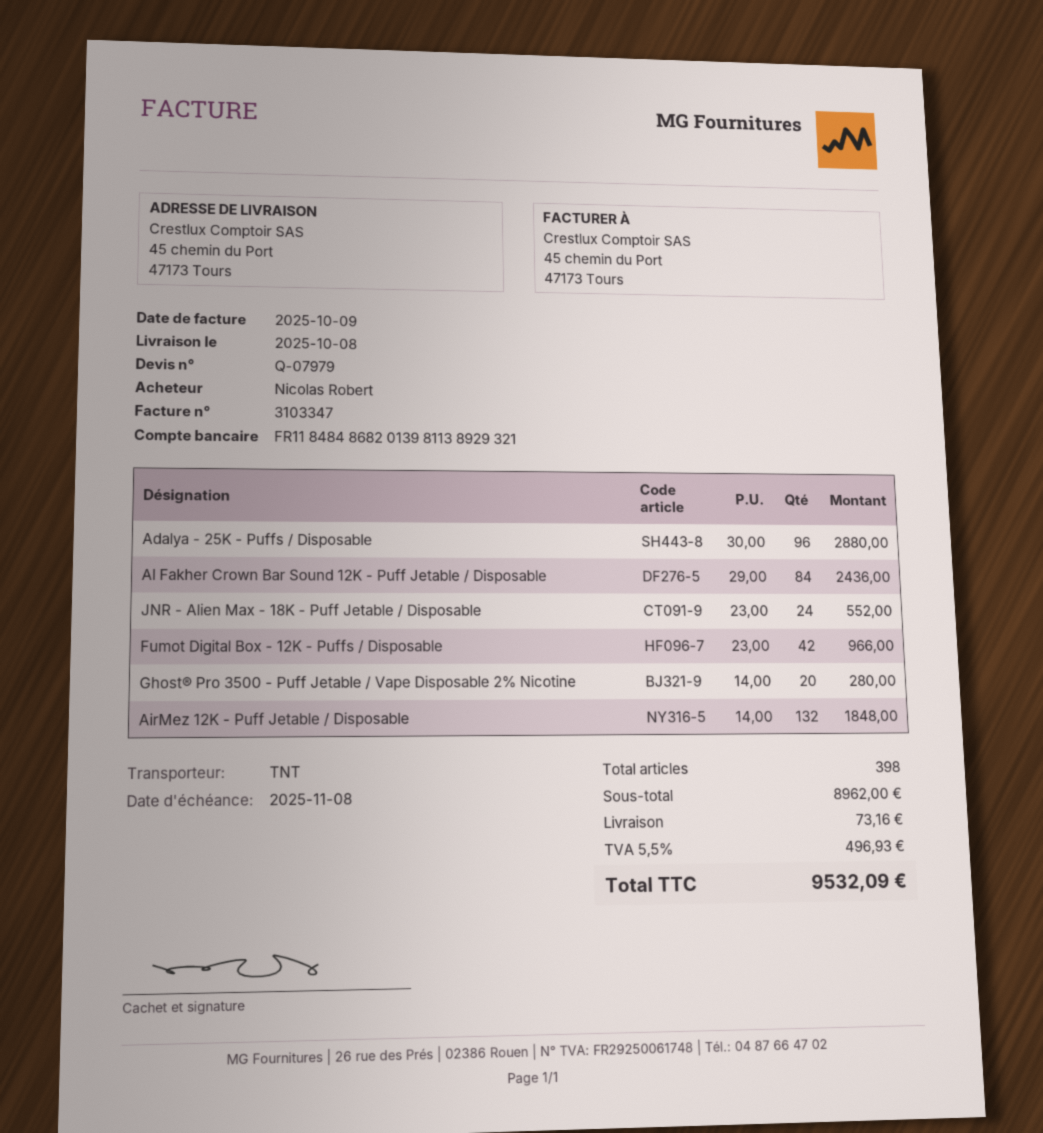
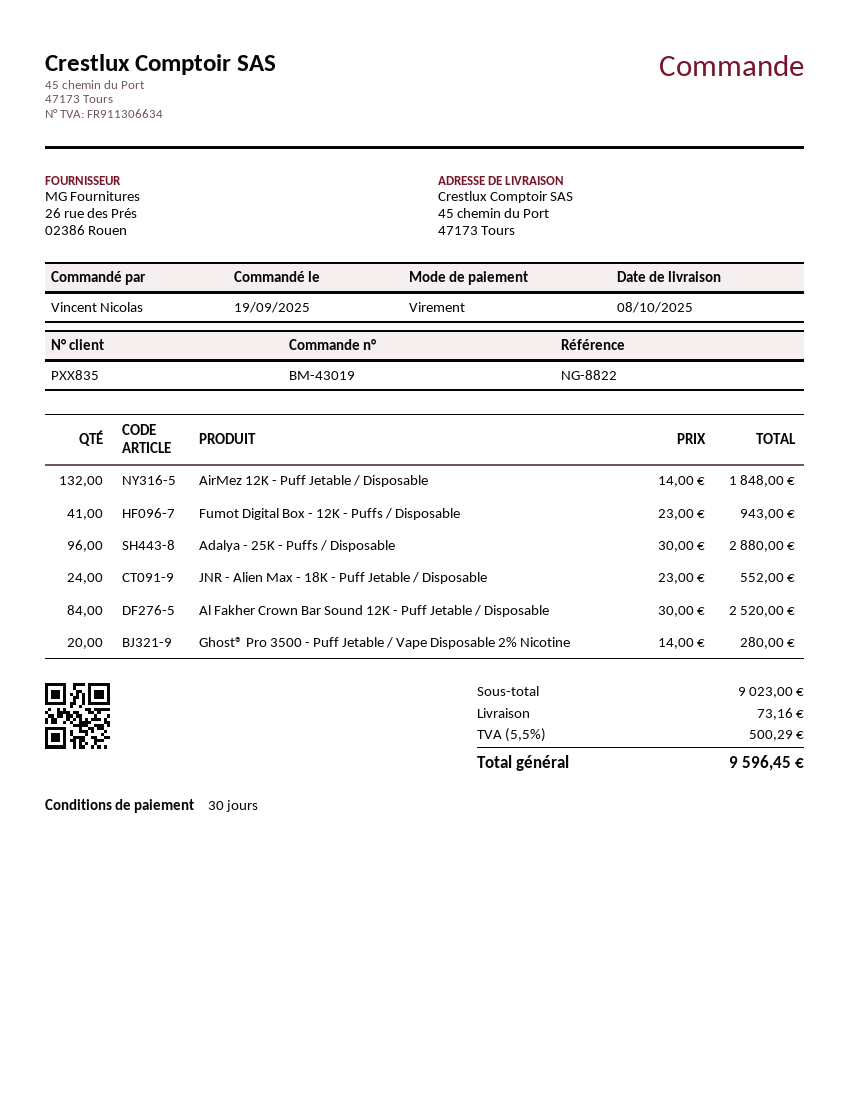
ordered by: Nicolas Robert -> Vincent Nicolas
Al Fakher Crown Bar Sound 12K - Puff Jetable / Disposable: 84 x 29.00 = 2436.00 -> 84 x 30.00 = 2520.00
Fumot Digital Box - 12K - Puffs / Disposable: 42 x 23.00 = 966.00 -> 41 x 23.00 = 943.00
subtotal: 8962.00 -> 9023.00
tax: 5.5% = 496.93 -> 5.5% = 500.29
total: 9532.09 -> 9596.45

